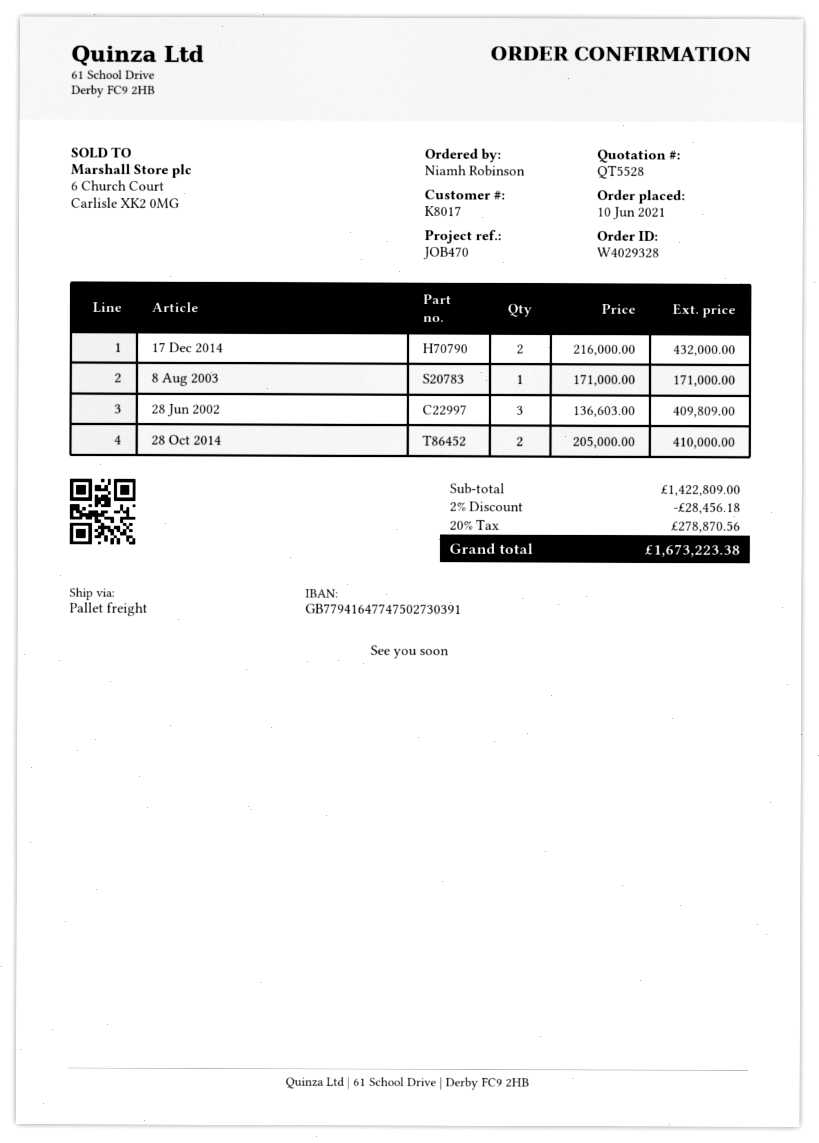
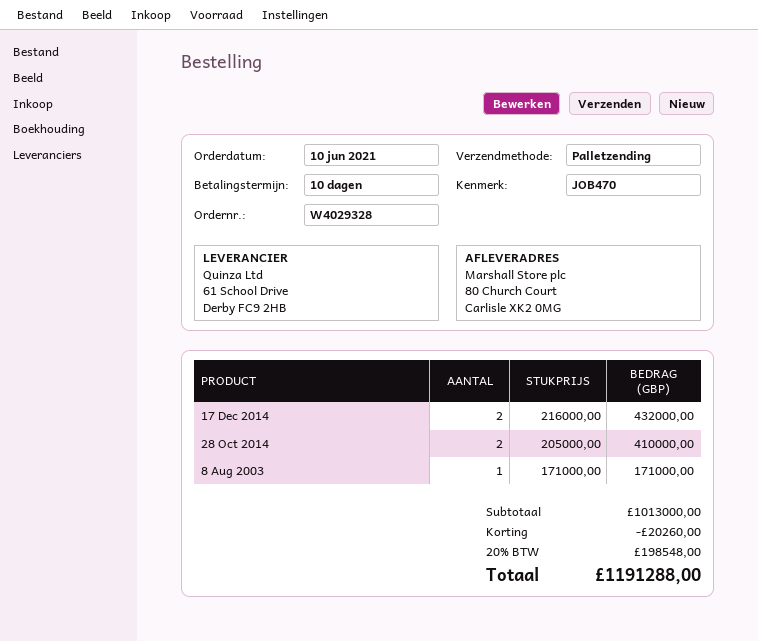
28 Jun 2002: 3 x 136603.00 = 409809.00 -> none
subtotal: 1422809.00 -> 1013000.00
discount: 28456.18 -> 20260.00
tax: 20% = 278870.56 -> 20% = 198548.00
total: 1673223.38 -> 1191288.00

